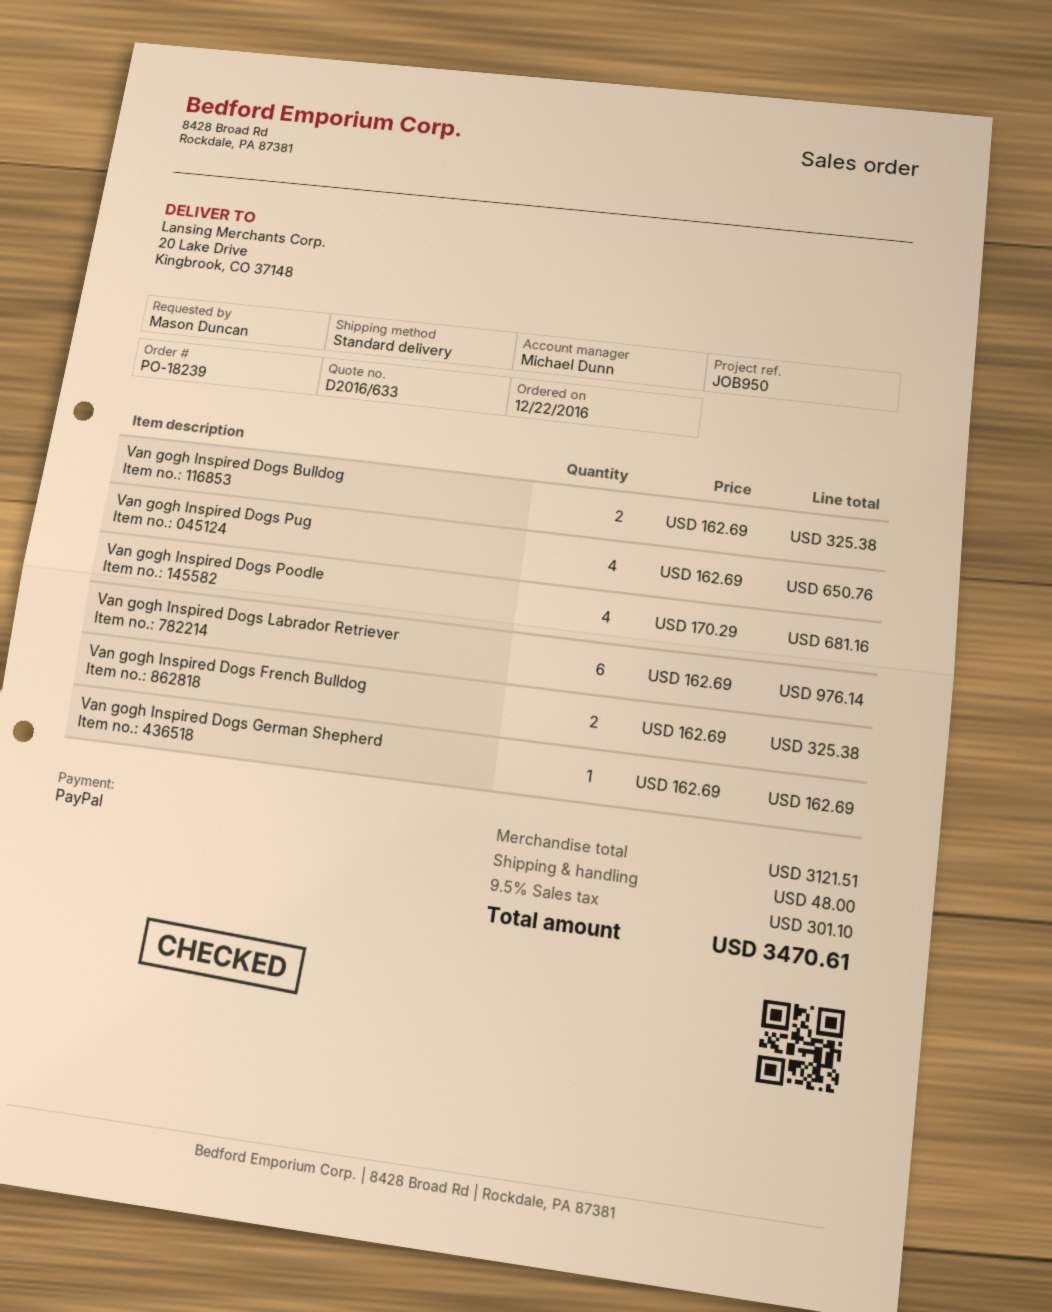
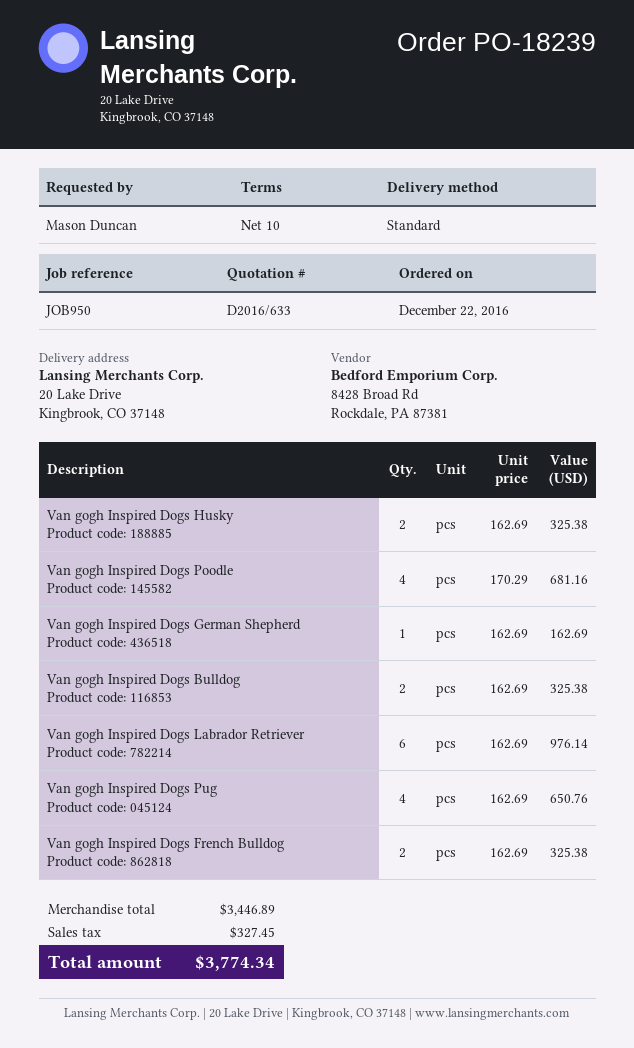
Van gogh Inspired Dogs Husky: none -> 2 x 162.69 = 325.38
subtotal: 3121.51 -> 3446.89
shipping: 48.00 -> none
tax: 301.10 -> 327.45
total: 3470.61 -> 3774.34

